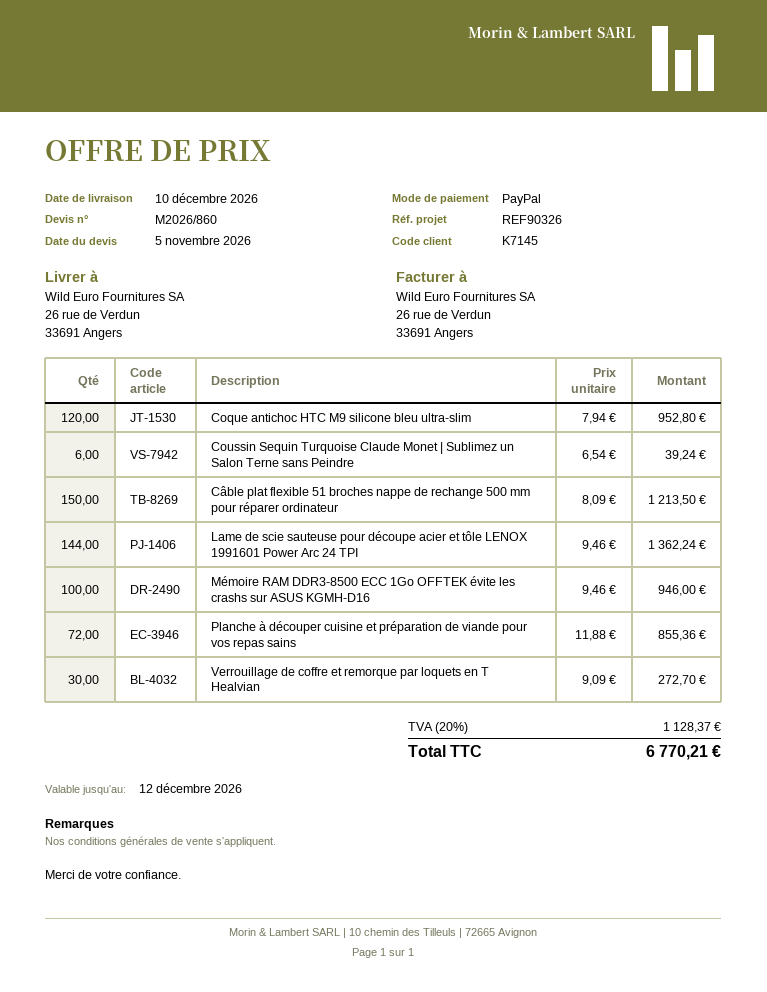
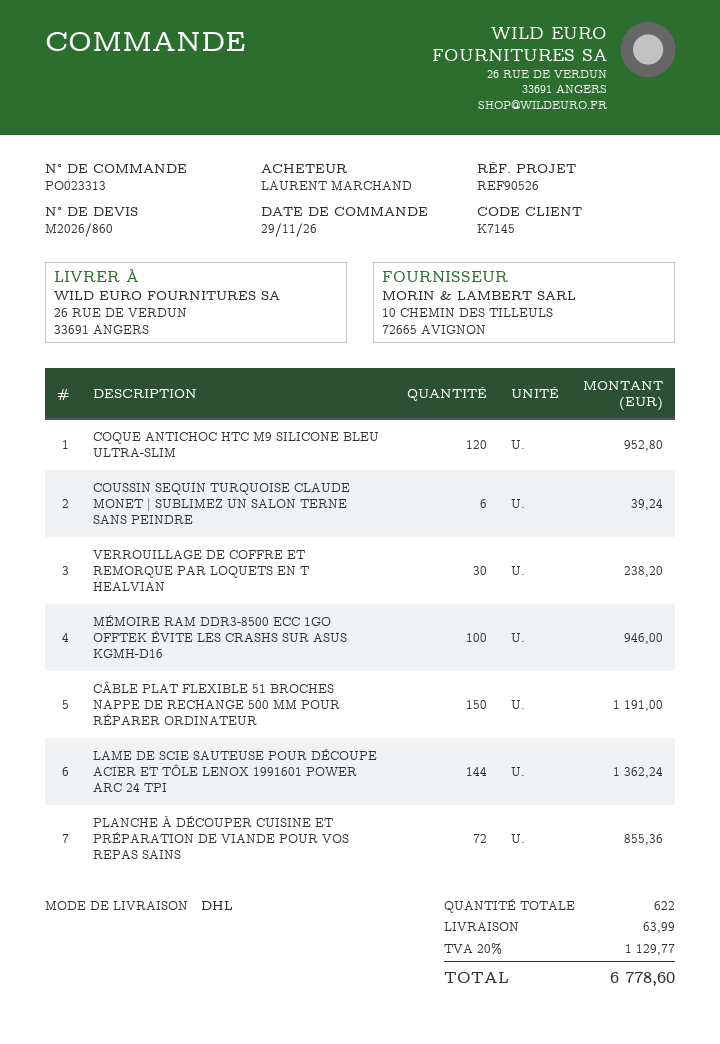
reference: REF90326 -> REF90526
Câble plat flexible 51 broches nappe de rechange 500 mm pour réparer ordinateur: 150 for 1213.50 -> 150 for 1191.00
Verrouillage de coffre et remorque par loquets en T Healvian: 30 for 272.70 -> 30 for 238.20
shipping: none -> 63.99
tax: 20% = 1128.37 -> 20% = 1129.77
total: 6770.21 -> 6778.60

